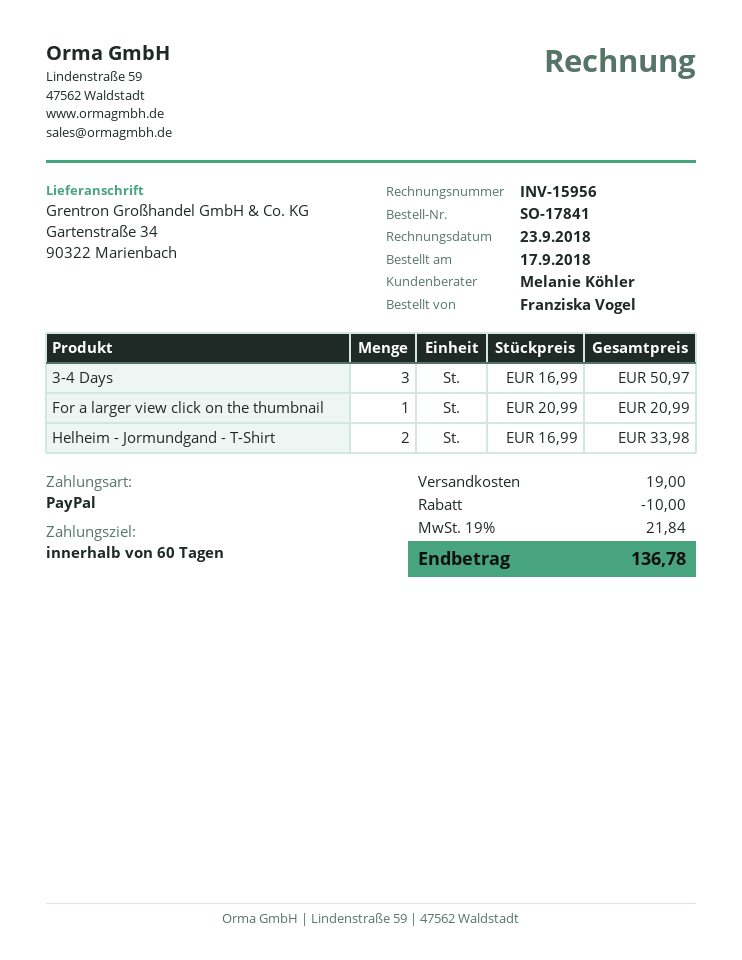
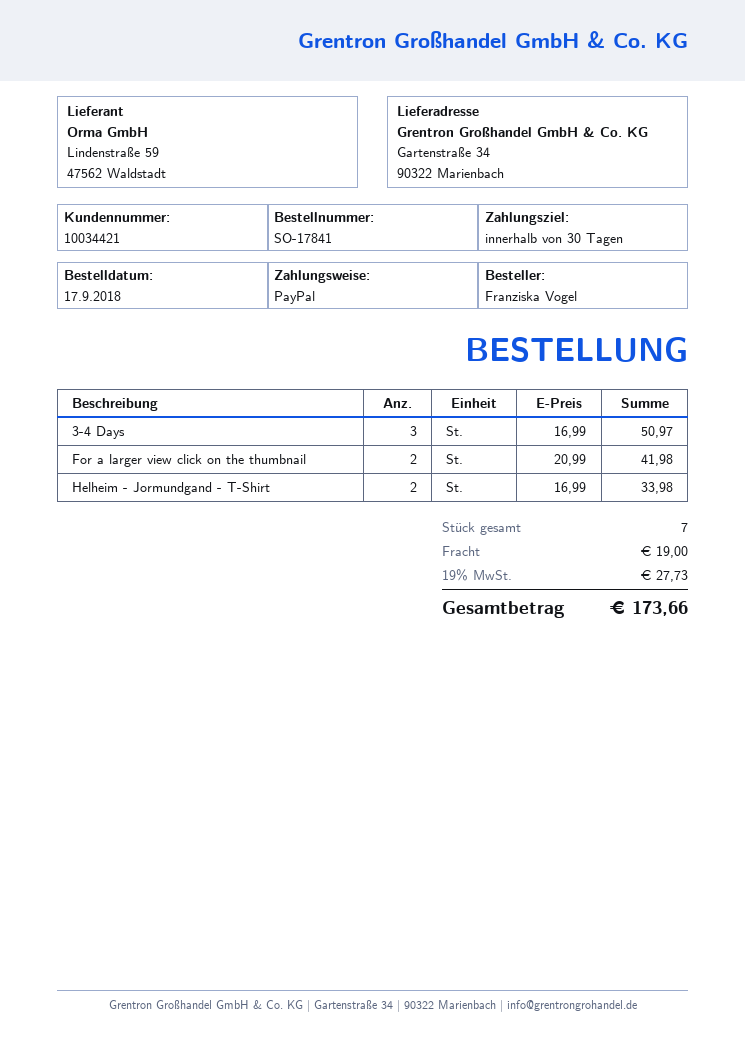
payment terms: 60 days -> 30 days
For a larger view click on the thumbnail: 1 x 20.99 = 20.99 -> 2 x 20.99 = 41.98
discount: 10.00 -> none
tax: 19% = 21.84 -> 19% = 27.73
total: 136.78 -> 173.66

